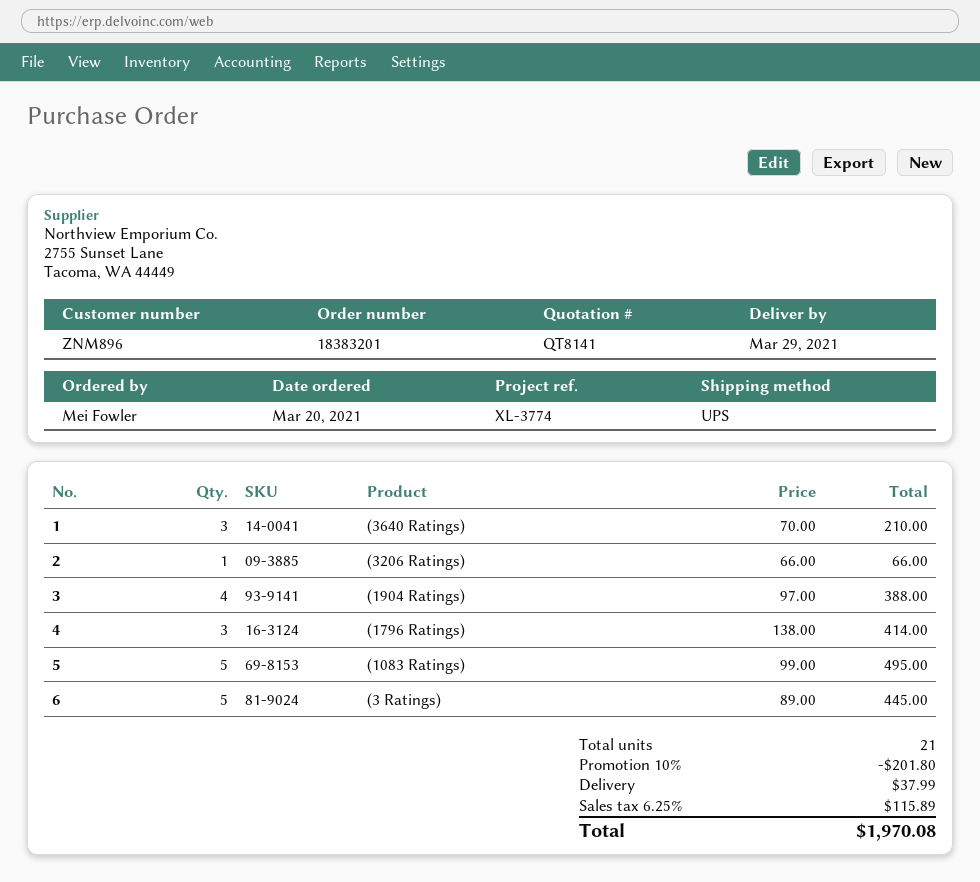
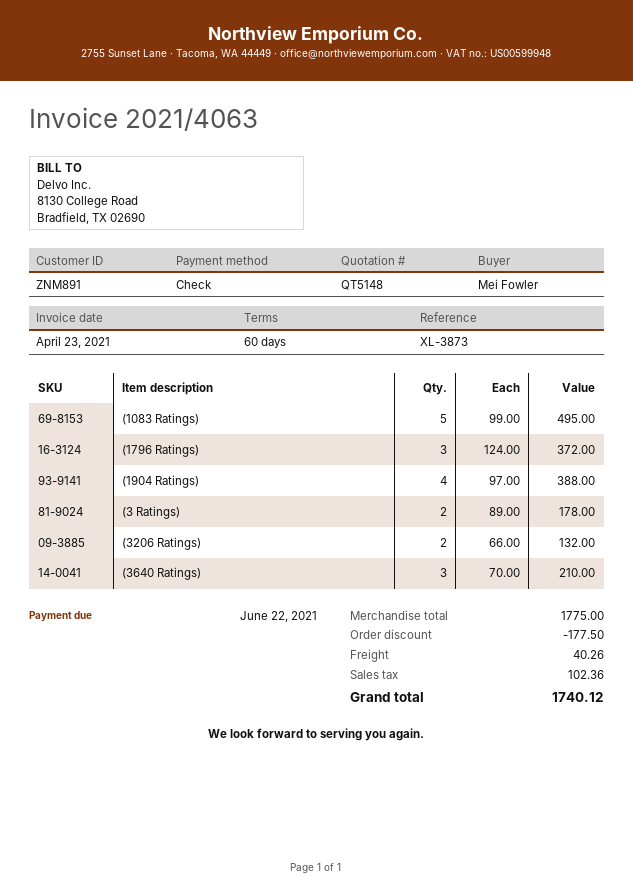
quote number: QT8141 -> QT5148
customer number: ZNM896 -> ZNM891
reference: XL-3774 -> XL-3873
(3206 Ratings): 1 x 66.00 = 66.00 -> 2 x 66.00 = 132.00
(1796 Ratings): 3 x 138.00 = 414.00 -> 3 x 124.00 = 372.00
(3 Ratings): 5 x 89.00 = 445.00 -> 2 x 89.00 = 178.00
discount: 201.80 -> 177.50
shipping: 37.99 -> 40.26
tax: 115.89 -> 102.36
total: 1970.08 -> 1740.12

